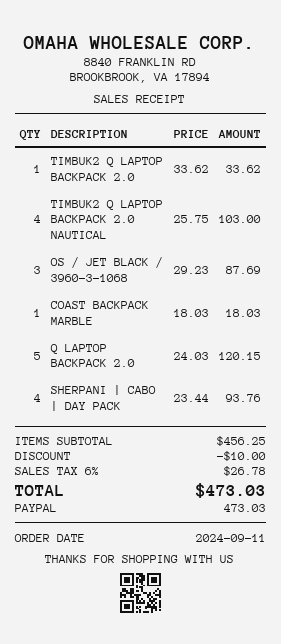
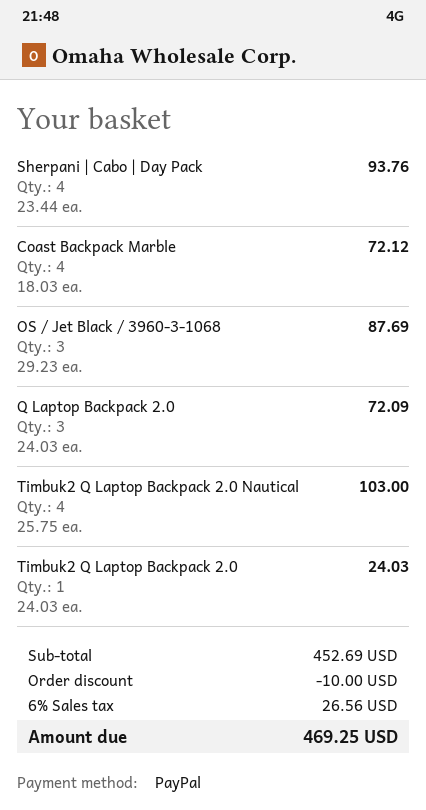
TIMBUK2 Q LAPTOP BACKPACK 2.0: 1 x 33.62 = 33.62 -> 1 x 24.03 = 24.03
COAST BACKPACK MARBLE: 1 x 18.03 = 18.03 -> 4 x 18.03 = 72.12
Q LAPTOP BACKPACK 2.0: 5 x 24.03 = 120.15 -> 3 x 24.03 = 72.09
subtotal: 456.25 -> 452.69
tax: 6% = 26.78 -> 6% = 26.56
total: 473.03 -> 469.25

